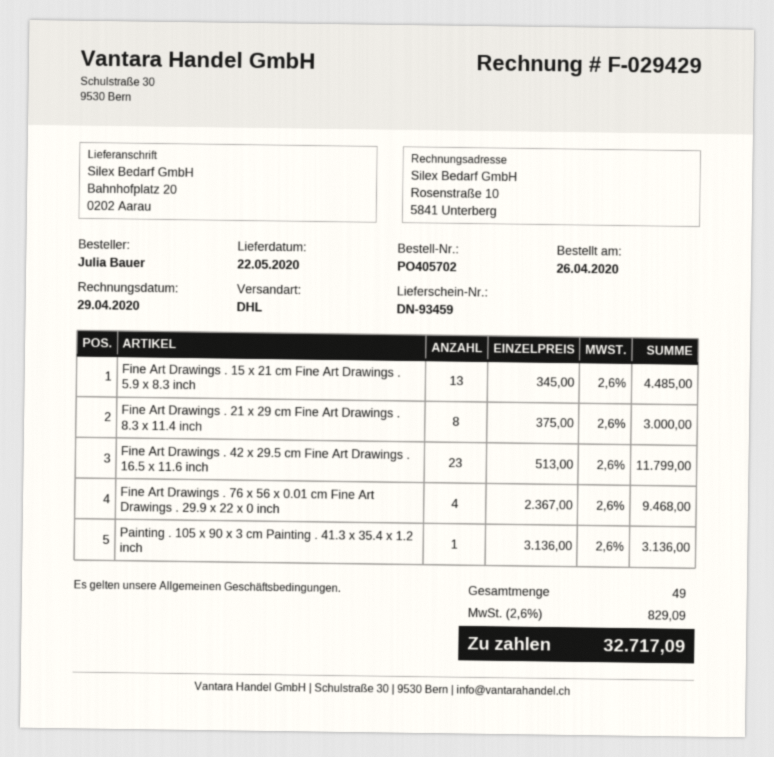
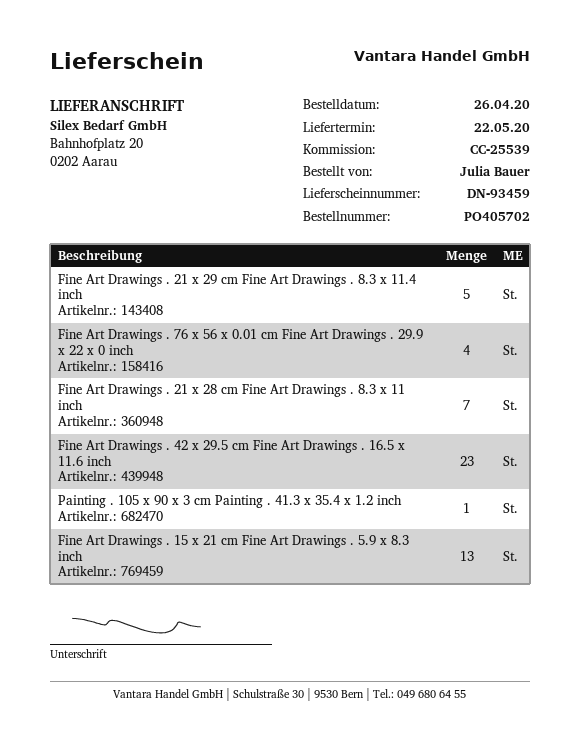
Fine Art Drawings . 21 x 29 cm Fine Art Drawings . 8.3 x 11.4 inch: 8 -> 5
Fine Art Drawings . 21 x 28 cm Fine Art Drawings . 8.3 x 11 inch: none -> 7

